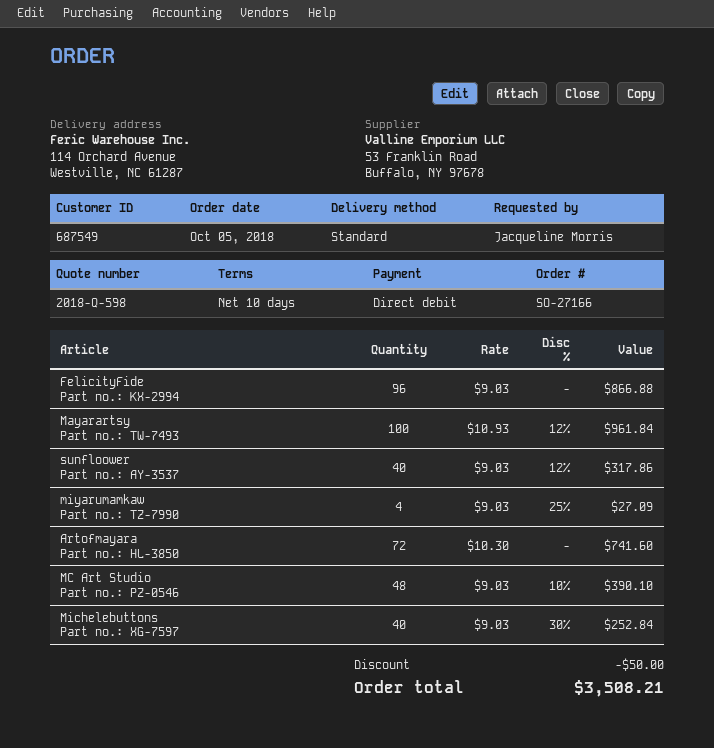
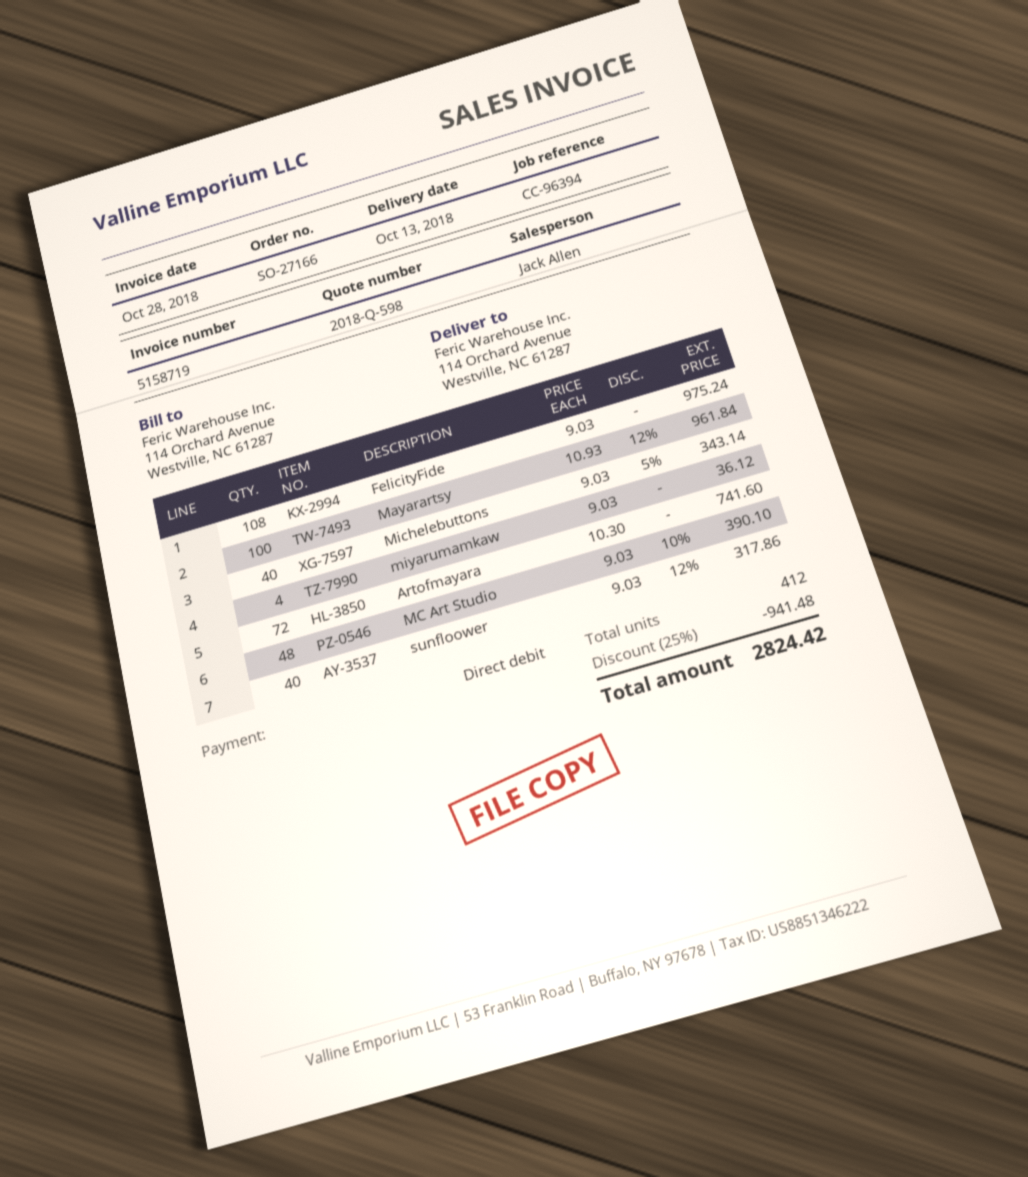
FelicityFide: 96 x 9.03 = 866.88 -> 108 x 9.03 = 975.24
miyarumamkaw: 4 x 9.03 - 25% = 27.09 -> 4 x 9.03 = 36.12
Michelebuttons: 40 x 9.03 - 30% = 252.84 -> 40 x 9.03 - 5% = 343.14
discount: 50.00 -> 941.48
total: 3508.21 -> 2824.42

